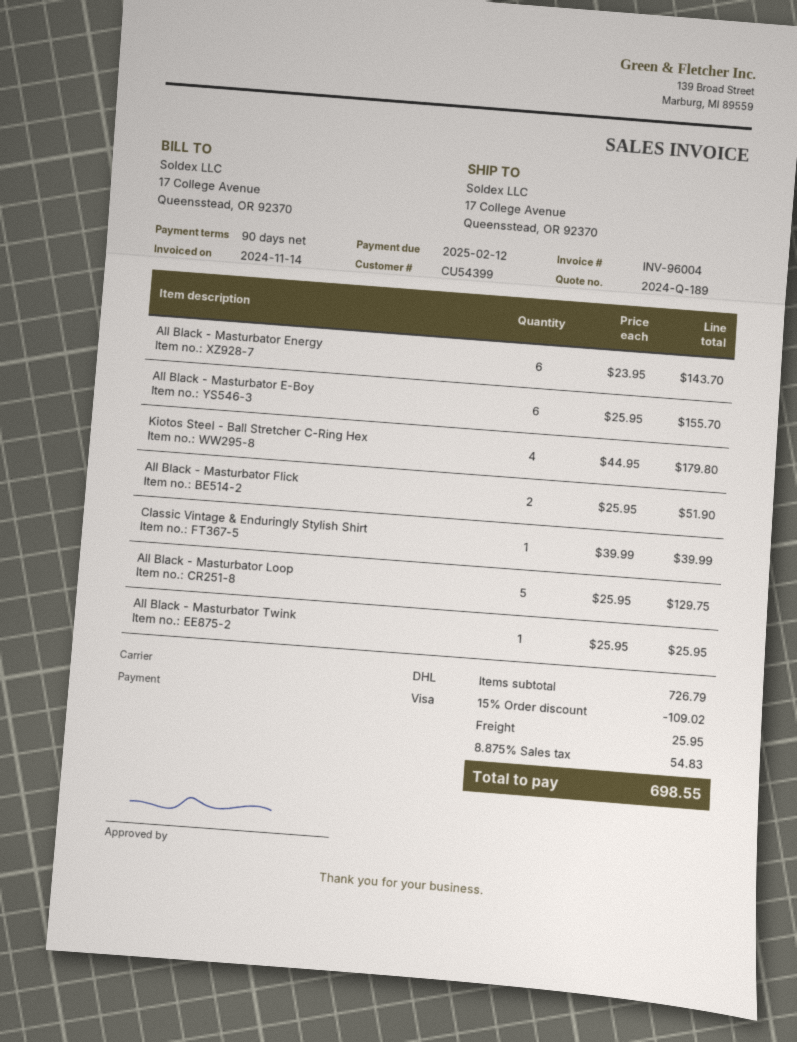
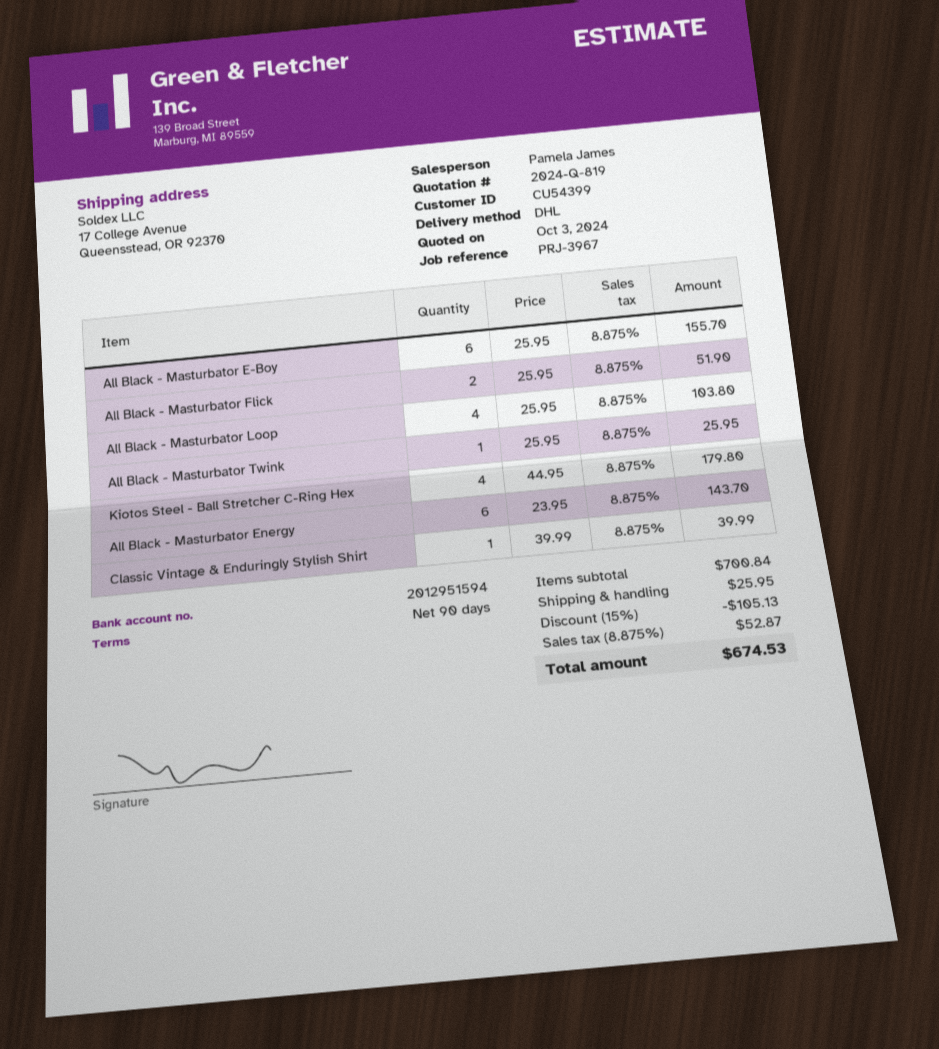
quote number: 2024-Q-189 -> 2024-Q-819
All Black - Masturbator Loop: 5 x 25.95 = 129.75 -> 4 x 25.95 = 103.80
subtotal: 726.79 -> 700.84
discount: 15% = 109.02 -> 15% = 105.13
tax: 8.875% = 54.83 -> 8.875% = 52.87
total: 698.55 -> 674.53

